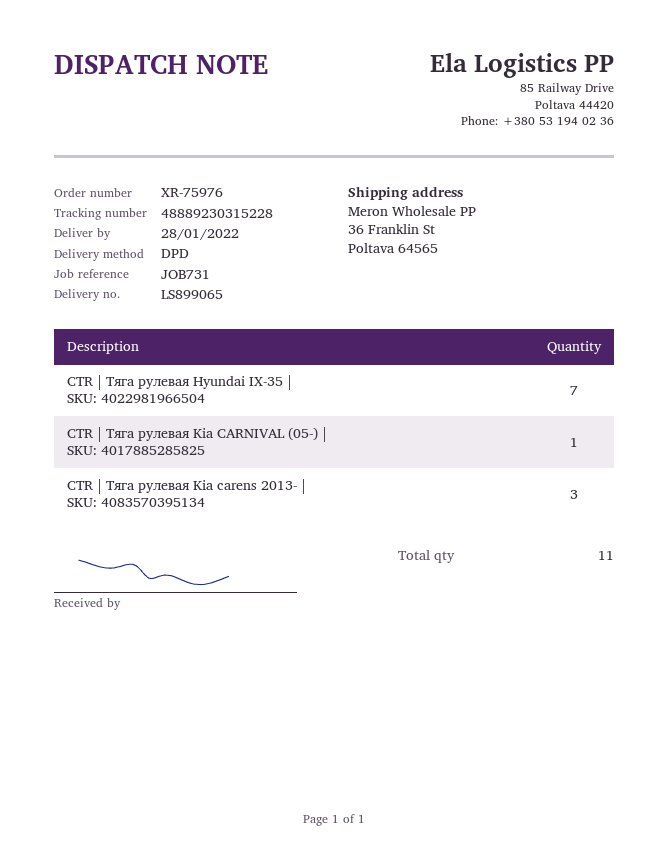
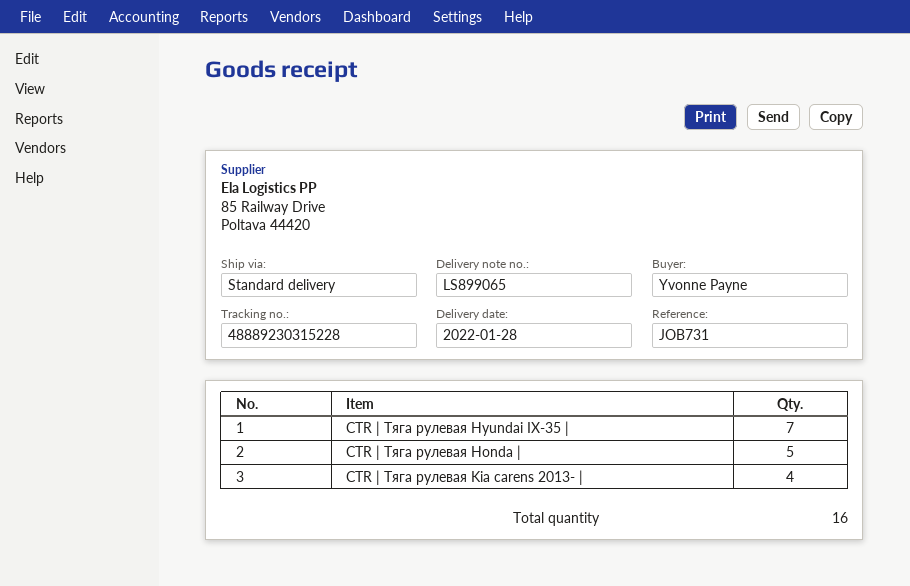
shipping method: DPD -> standard
CTR | Тяга рулевая Kia CARNIVAL (05-) |: 1 -> none
CTR | Тяга рулевая Kia carens 2013- |: 3 -> 4
CTR | Тяга рулевая Honda |: none -> 5
total quantity: 11 -> 16

